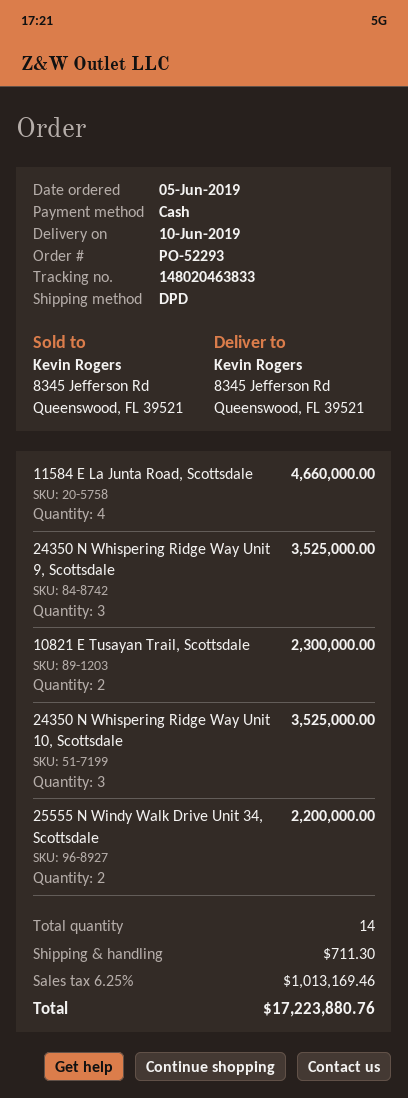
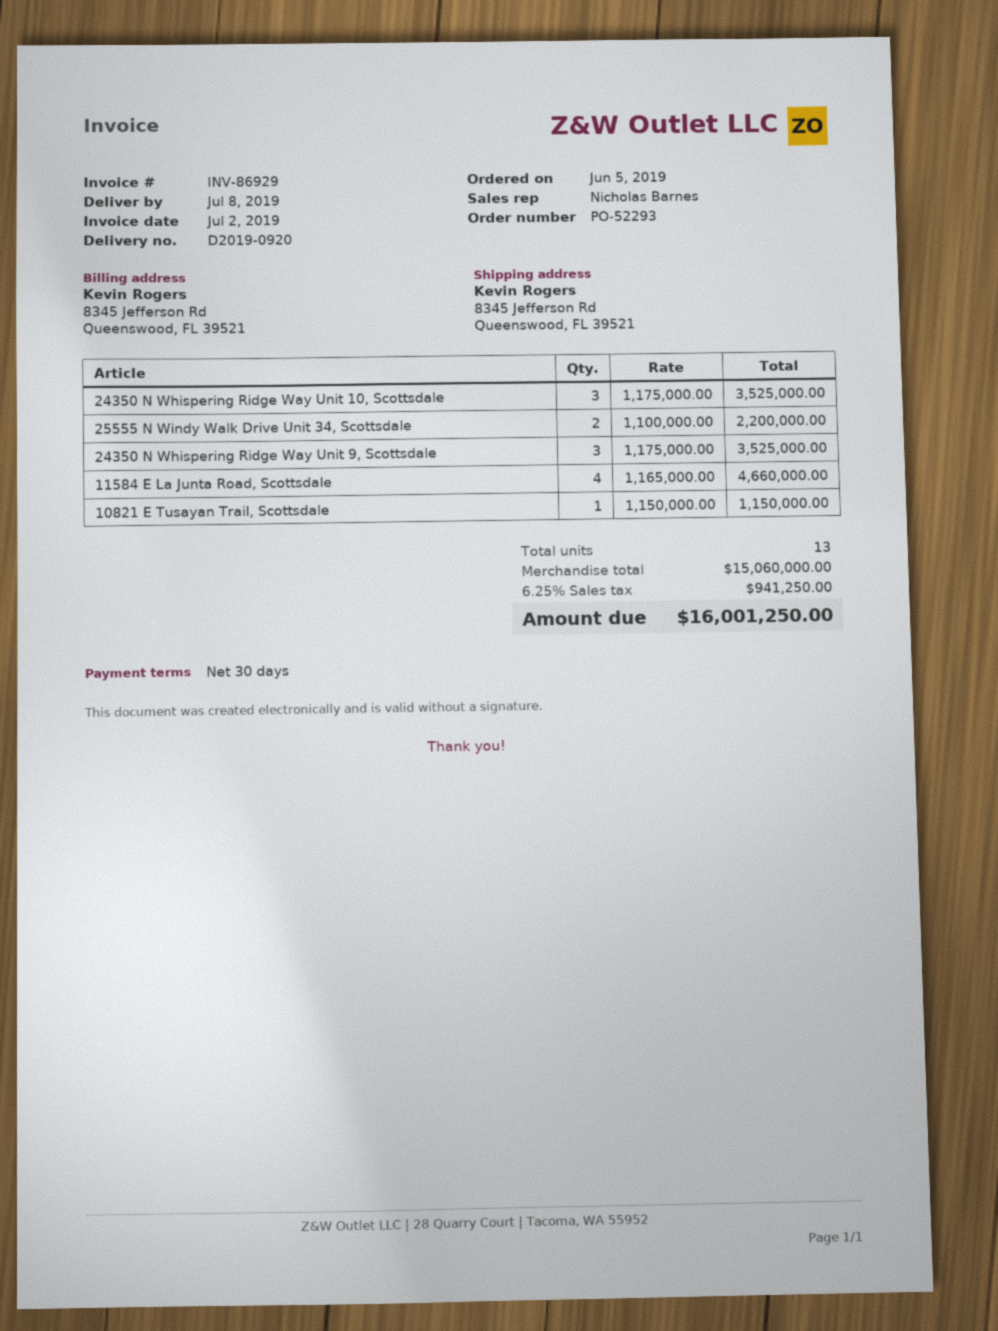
delivery date: 2019-06-10 -> 2019-07-08
10821 E Tusayan Trail, Scottsdale: 2 for 2300000.00 -> 1 for 1150000.00
total quantity: 14 -> 13
shipping: 711.30 -> none
tax: 6.25% = 1013169.46 -> 6.25% = 941250.00
total: 17223880.76 -> 16001250.00

